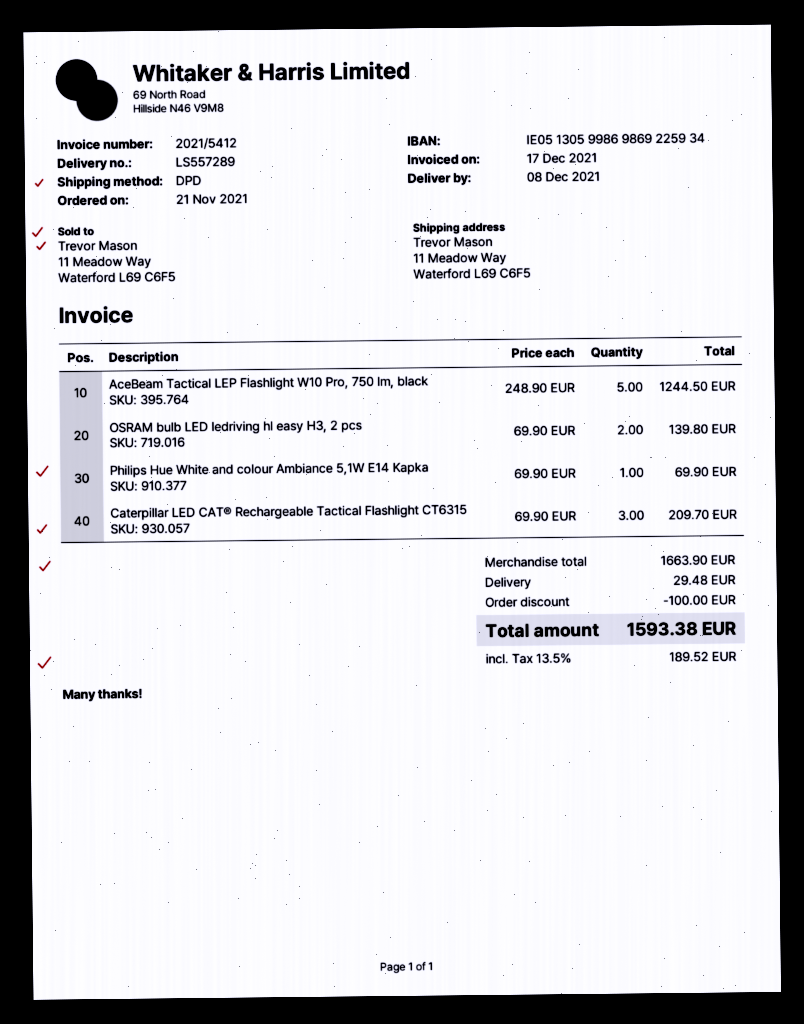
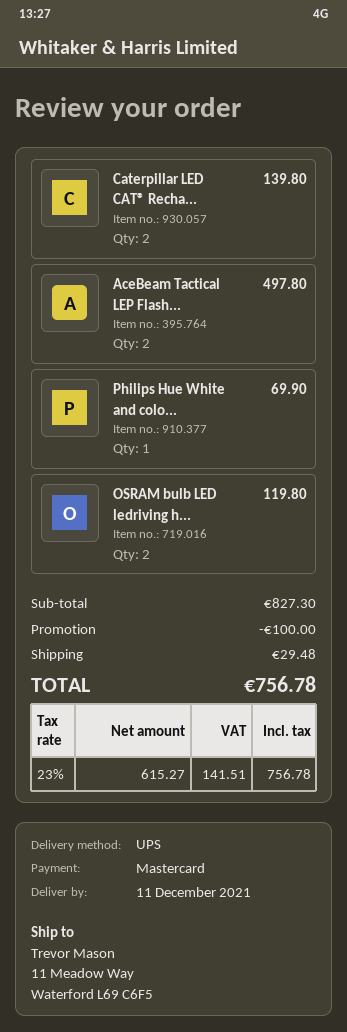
delivery date: 2021-12-08 -> 2021-12-11
shipping method: DPD -> UPS
AceBeam Tactical LEP Flashlight W10 Pro, 750 lm, black: 5 for 1244.50 -> 2 for 497.80
OSRAM bulb LED ledriving hl easy H3, 2 pcs: 2 for 139.80 -> 2 for 119.80
Caterpillar LED CAT® Rechargeable Tactical Flashlight CT6315: 3 for 209.70 -> 2 for 139.80
subtotal: 1663.90 -> 827.30
tax: 13.5% = 189.52 -> 23% = 141.51
total: 1593.38 -> 756.78

